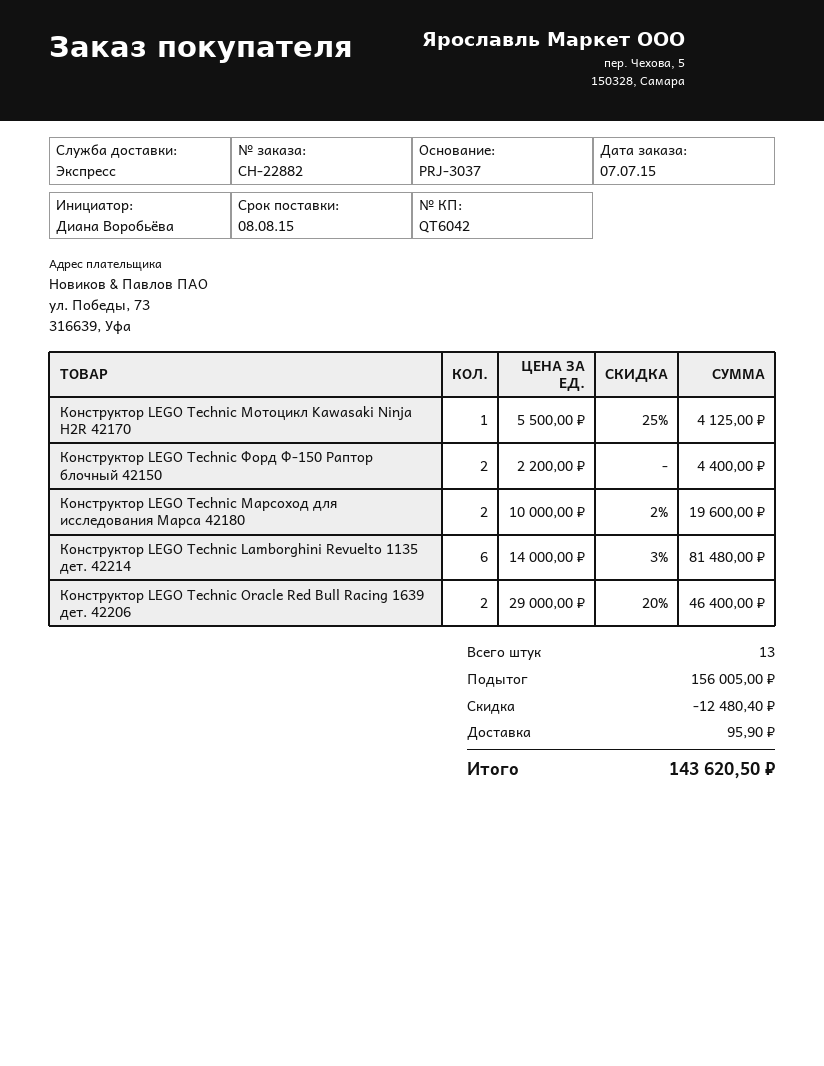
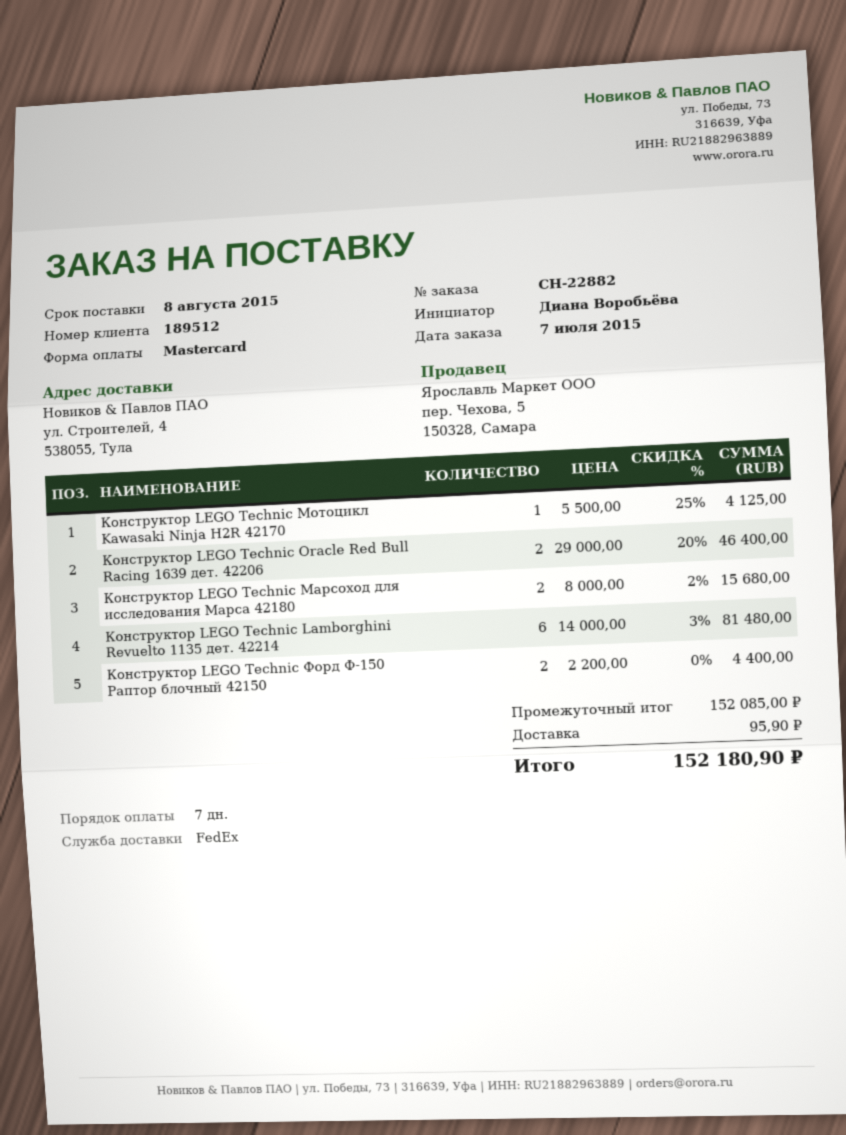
shipping method: express -> FedEx
Конструктор LEGO Technic Марсоход для исследования Марса 42180: 2 x 10000.00 - 2% = 19600.00 -> 2 x 8000.00 - 2% = 15680.00
subtotal: 156005.00 -> 152085.00
discount: 12480.40 -> none
total: 143620.50 -> 152180.90

